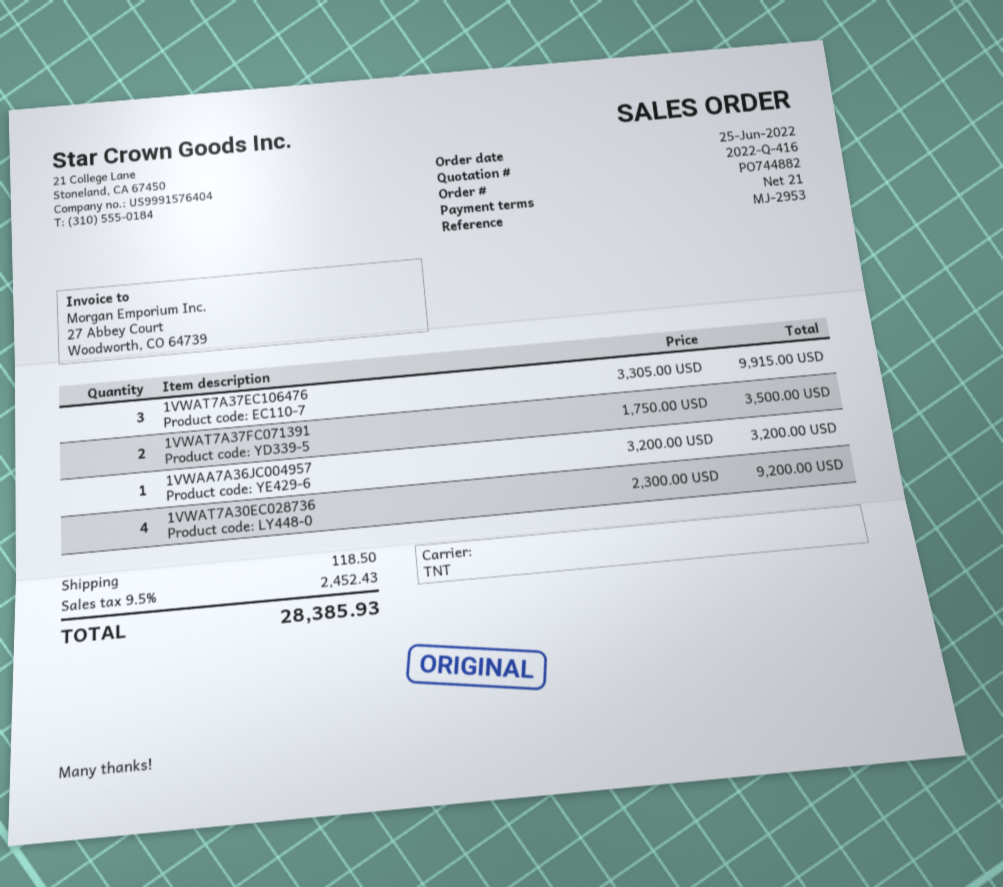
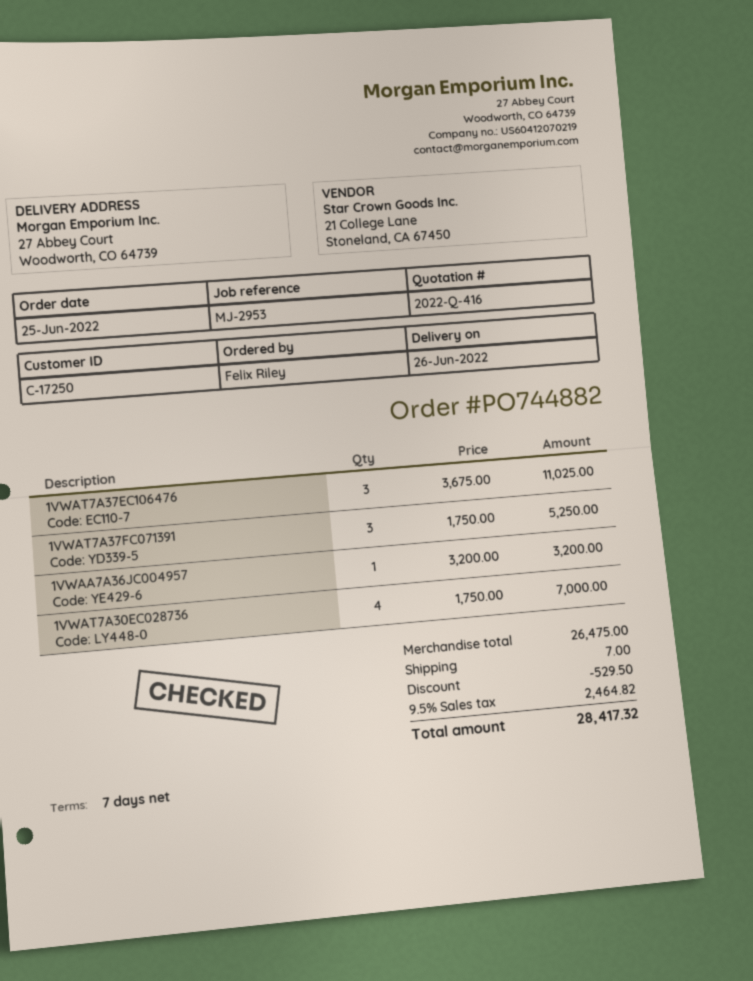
payment terms: 21 days -> 7 days
1VWAT7A37EC106476: 3 x 3305.00 = 9915.00 -> 3 x 3675.00 = 11025.00
1VWAT7A37FC071391: 2 x 1750.00 = 3500.00 -> 3 x 1750.00 = 5250.00
1VWAT7A30EC028736: 4 x 2300.00 = 9200.00 -> 4 x 1750.00 = 7000.00
discount: none -> 529.50
shipping: 118.50 -> 7.00
tax: 9.5% = 2452.43 -> 9.5% = 2464.82
total: 28385.93 -> 28417.32

